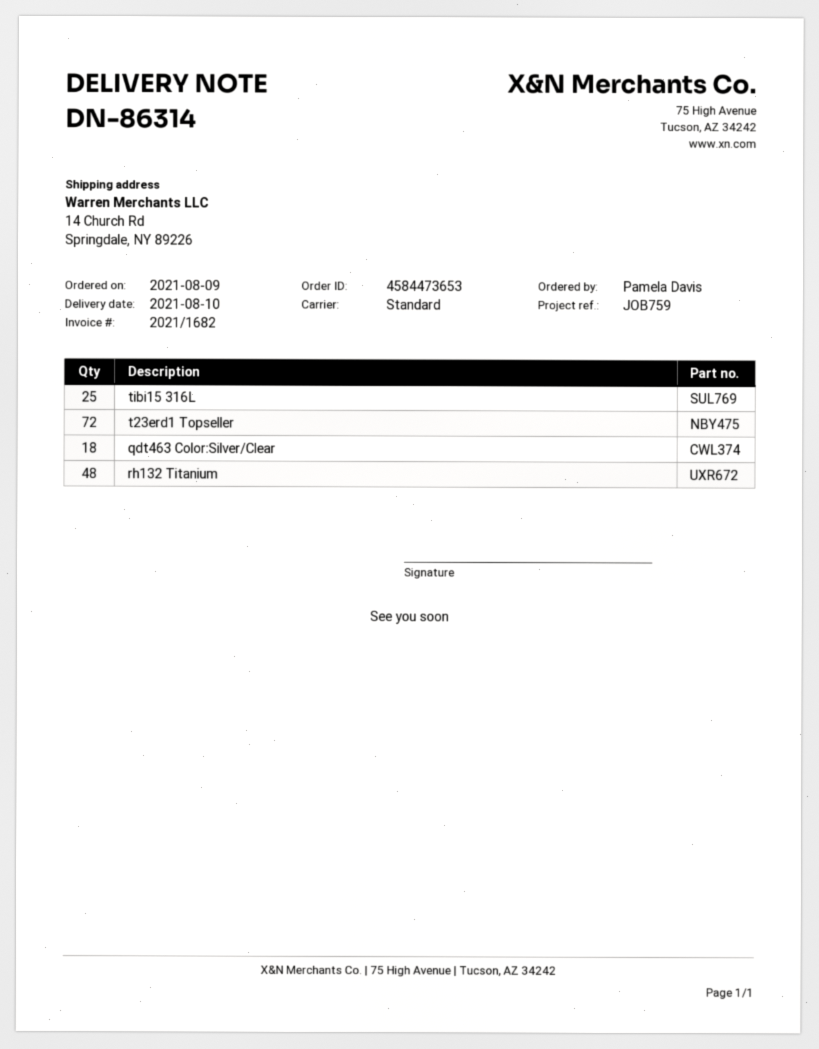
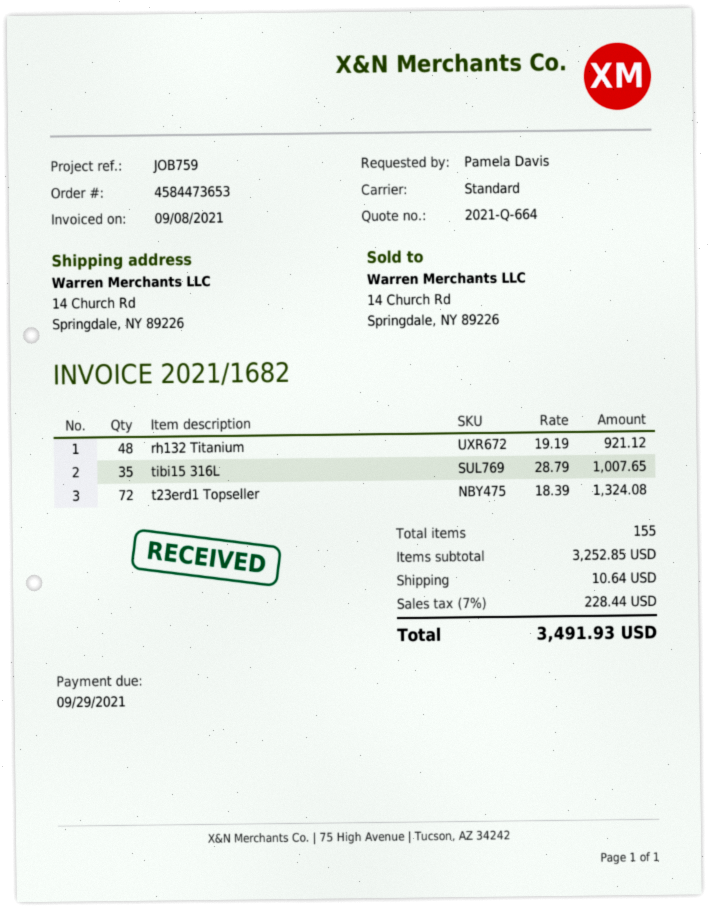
tibi15 316L: 25 -> 35
qdt463 Color:Silver/Clear: 18 -> none

